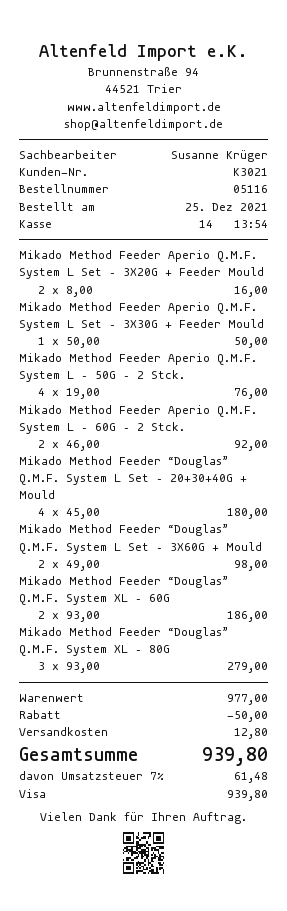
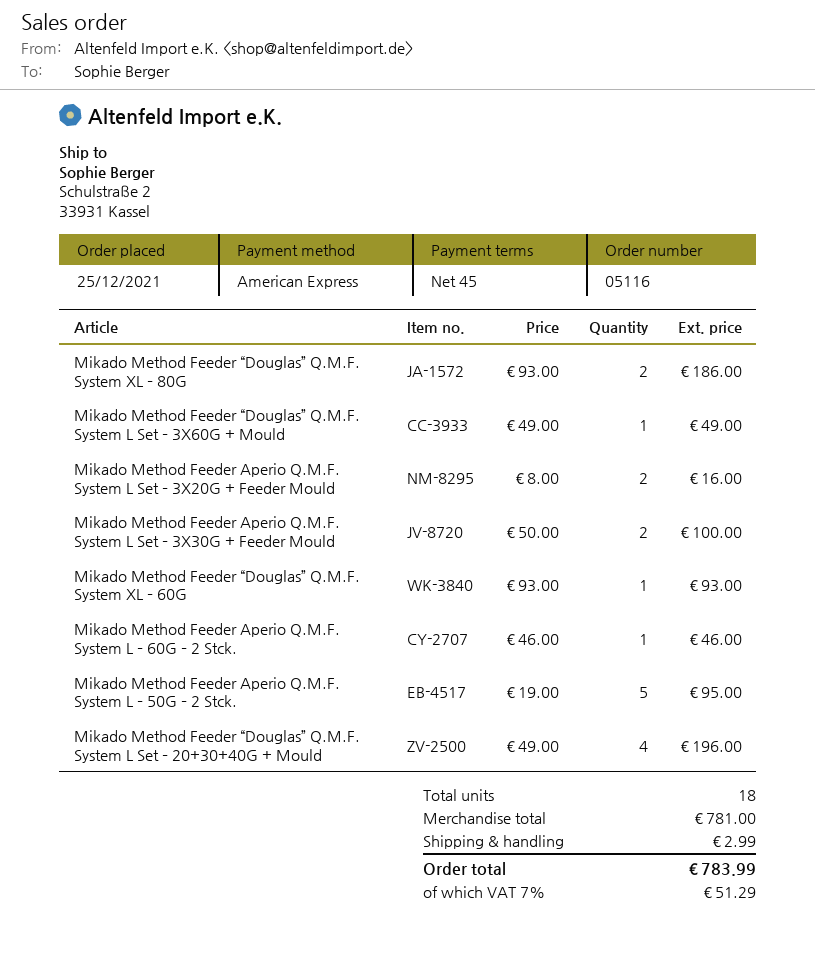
payment method: Visa -> American Express
Mikado Method Feeder Aperio Q.M.F. System L Set – 3X30G + Feeder Mould: 1 x 50.00 = 50.00 -> 2 x 50.00 = 100.00
Mikado Method Feeder Aperio Q.M.F. System L – 50G – 2 Stck.: 4 x 19.00 = 76.00 -> 5 x 19.00 = 95.00
Mikado Method Feeder Aperio Q.M.F. System L – 60G – 2 Stck.: 2 x 46.00 = 92.00 -> 1 x 46.00 = 46.00
Mikado Method Feeder “Douglas” Q.M.F. System L Set – 20+30+40G + Mould: 4 x 45.00 = 180.00 -> 4 x 49.00 = 196.00
Mikado Method Feeder “Douglas” Q.M.F. System L Set – 3X60G + Mould: 2 x 49.00 = 98.00 -> 1 x 49.00 = 49.00
Mikado Method Feeder “Douglas” Q.M.F. System XL – 60G: 2 x 93.00 = 186.00 -> 1 x 93.00 = 93.00
Mikado Method Feeder “Douglas” Q.M.F. System XL – 80G: 3 x 93.00 = 279.00 -> 2 x 93.00 = 186.00
subtotal: 977.00 -> 781.00
discount: 50.00 -> none
shipping: 12.80 -> 2.99
tax: 7% = 61.48 -> 7% = 51.29
total: 939.80 -> 783.99

